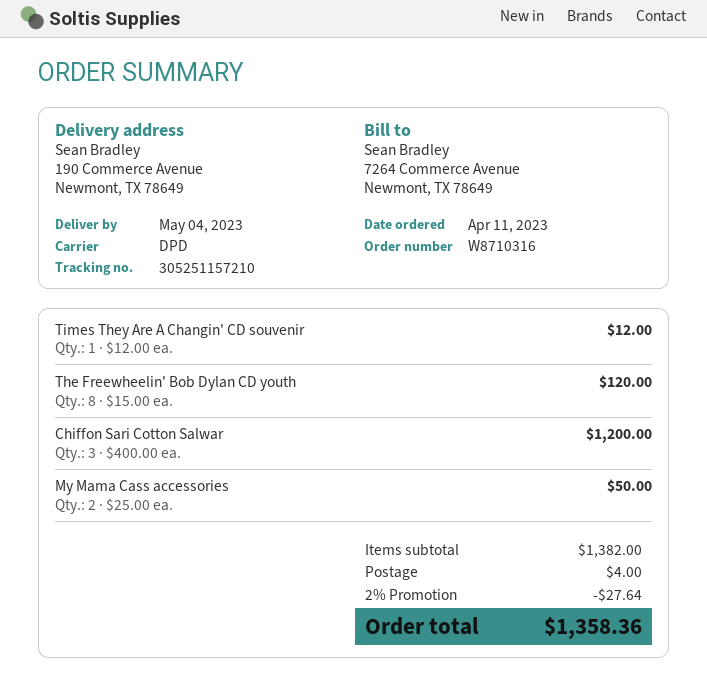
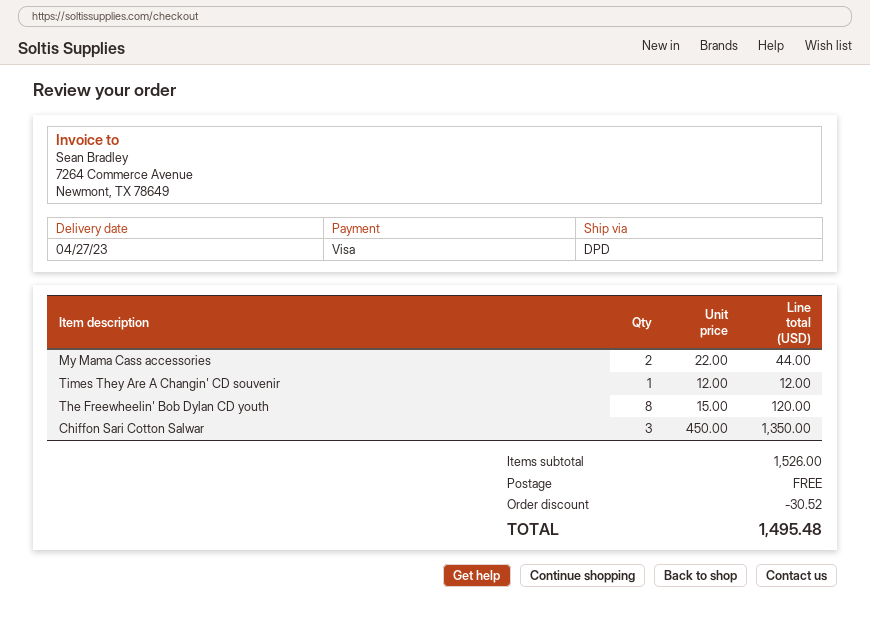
delivery date: 2023-05-04 -> 2023-04-27
Chiffon Sari Cotton Salwar: 3 x 400.00 = 1200.00 -> 3 x 450.00 = 1350.00
My Mama Cass accessories: 2 x 25.00 = 50.00 -> 2 x 22.00 = 44.00
subtotal: 1382.00 -> 1526.00
discount: 27.64 -> 30.52
shipping: 4.00 -> 0.00
total: 1358.36 -> 1495.48

